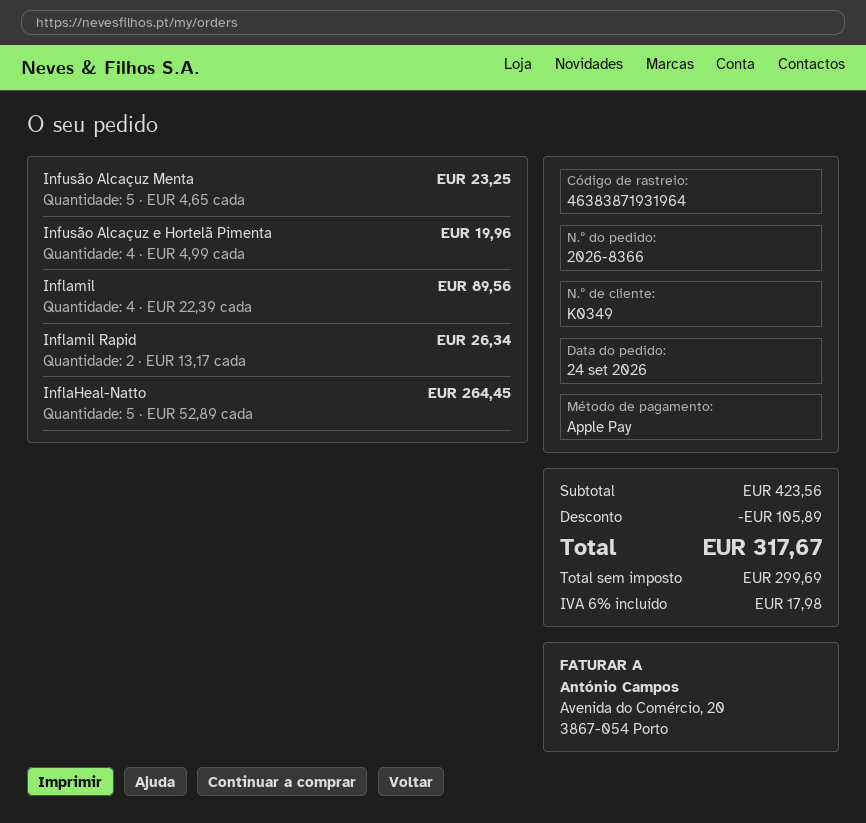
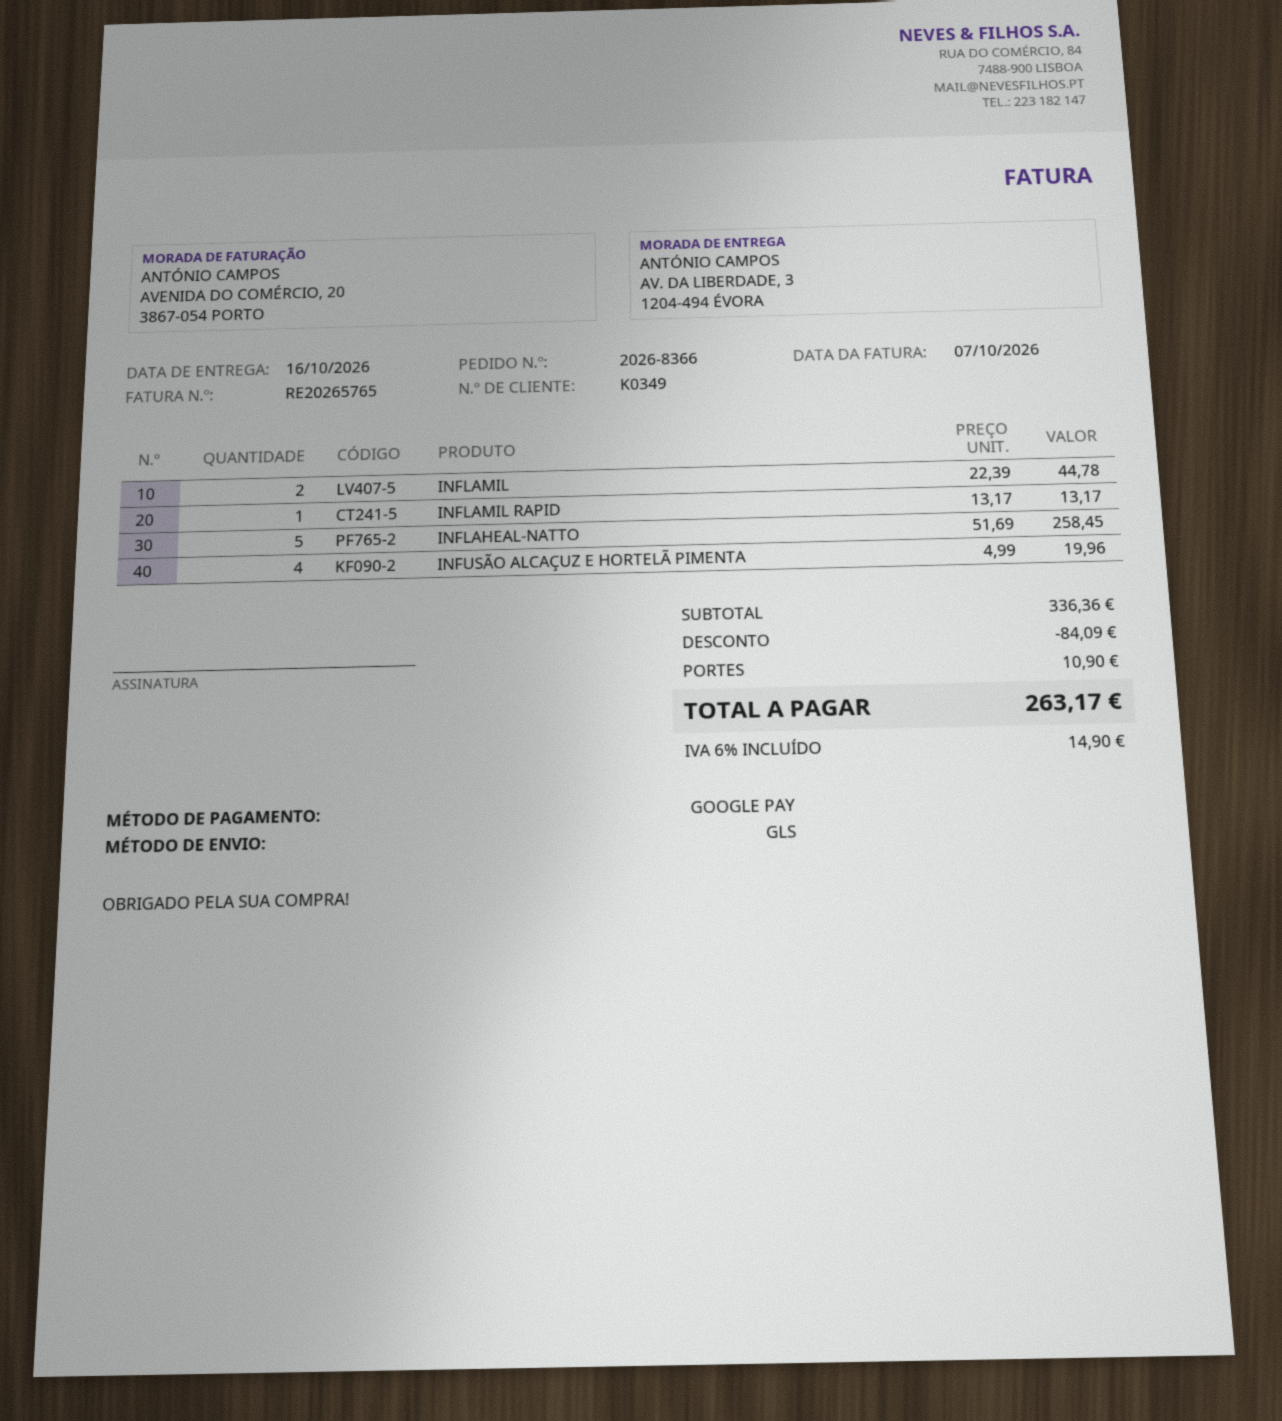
payment method: Apple Pay -> Google Pay
Infusão Alcaçuz Menta: 5 x 4.65 = 23.25 -> none
Inflamil: 4 x 22.39 = 89.56 -> 2 x 22.39 = 44.78
Inflamil Rapid: 2 x 13.17 = 26.34 -> 1 x 13.17 = 13.17
InflaHeal-Natto: 5 x 52.89 = 264.45 -> 5 x 51.69 = 258.45
subtotal: 423.56 -> 336.36
discount: 105.89 -> 84.09
shipping: none -> 10.90
tax: 6% = 17.98 -> 6% = 14.90
total: 317.67 -> 263.17

